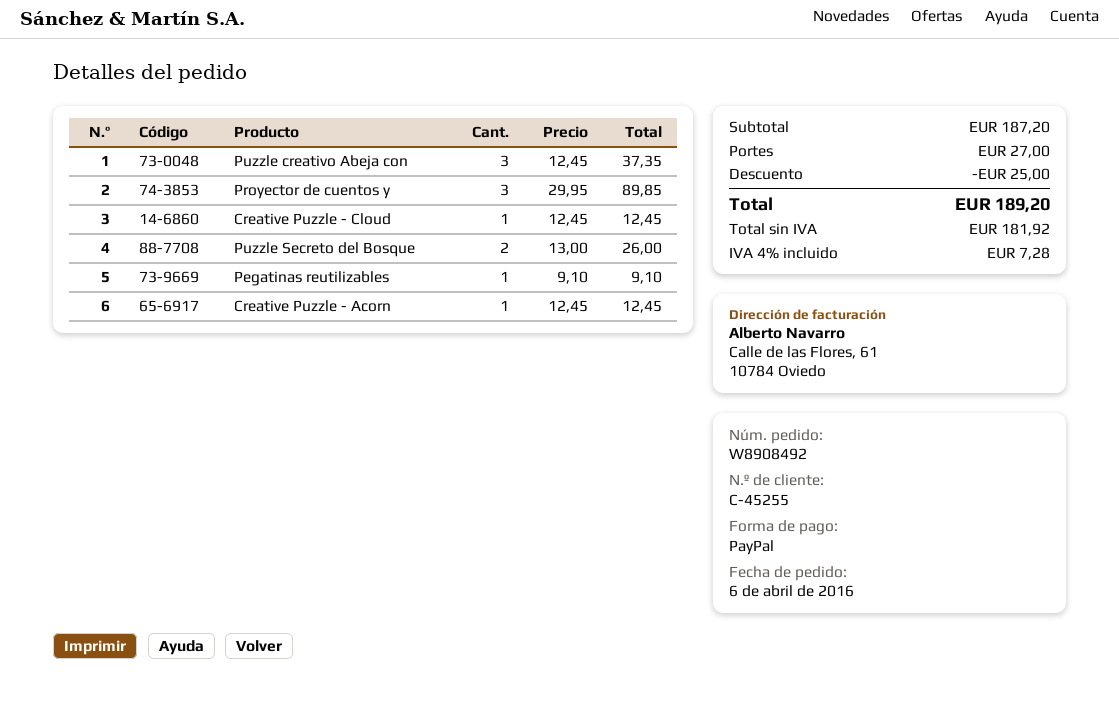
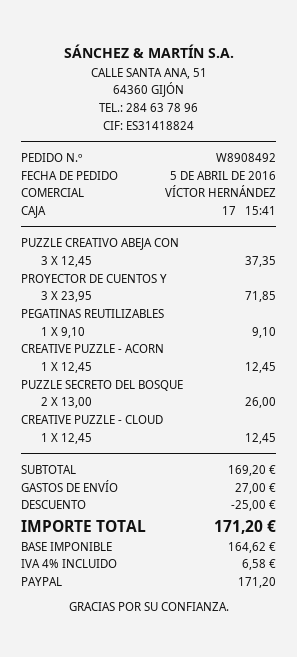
order date: 2016-04-06 -> 2016-04-05
Proyector de cuentos y: 3 x 29.95 = 89.85 -> 3 x 23.95 = 71.85
subtotal: 187.20 -> 169.20
net: 181.92 -> 164.62
tax: 4% = 7.28 -> 4% = 6.58
total: 189.20 -> 171.20

